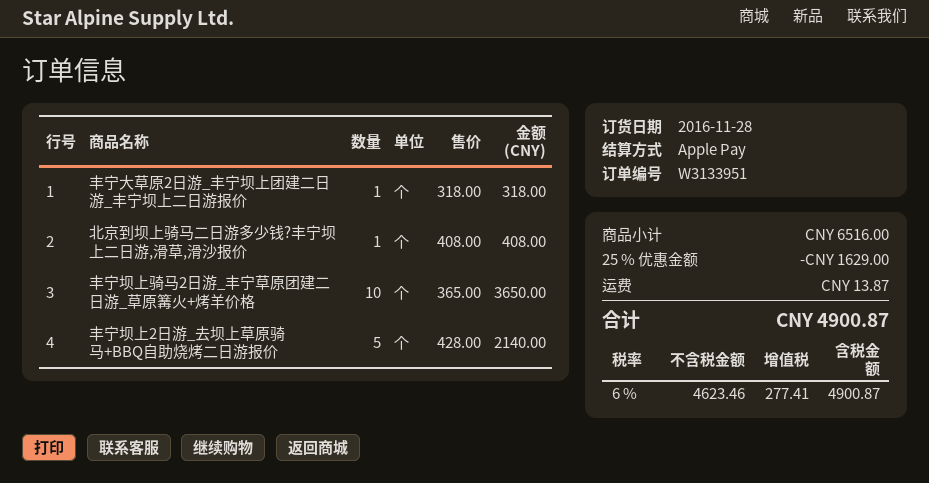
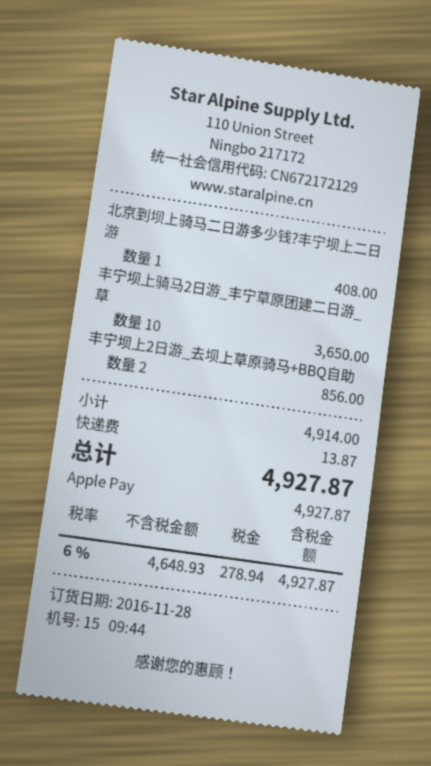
丰宁大草原2日游_丰宁坝上团建二日游_丰宁坝上二日游报价: 1 for 318.00 -> none
丰宁坝上2日游_去坝上草原骑马+BBQ自助烧烤二日游报价: 5 for 2140.00 -> 2 for 856.00
subtotal: 6516.00 -> 4914.00
discount: 25% = 1629.00 -> none
net: 4623.46 -> 4648.93
tax: 6% = 277.41 -> 6% = 278.94
total: 4900.87 -> 4927.87

